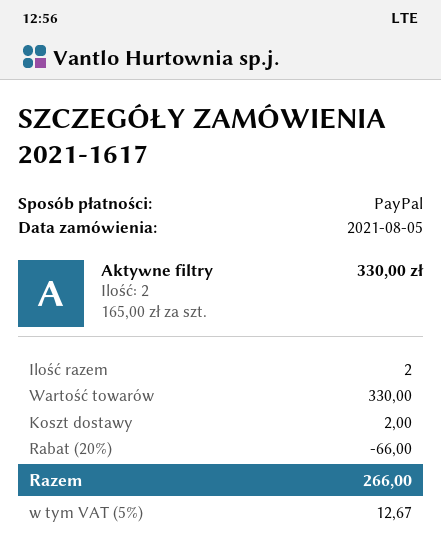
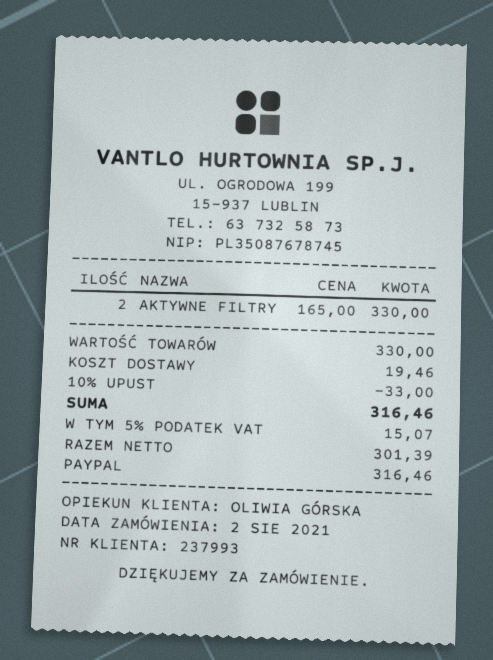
order date: 2021-08-05 -> 2021-08-02
discount: 20% = 66.00 -> 10% = 33.00
shipping: 2.00 -> 19.46
tax: 5% = 12.67 -> 5% = 15.07
total: 266.00 -> 316.46

